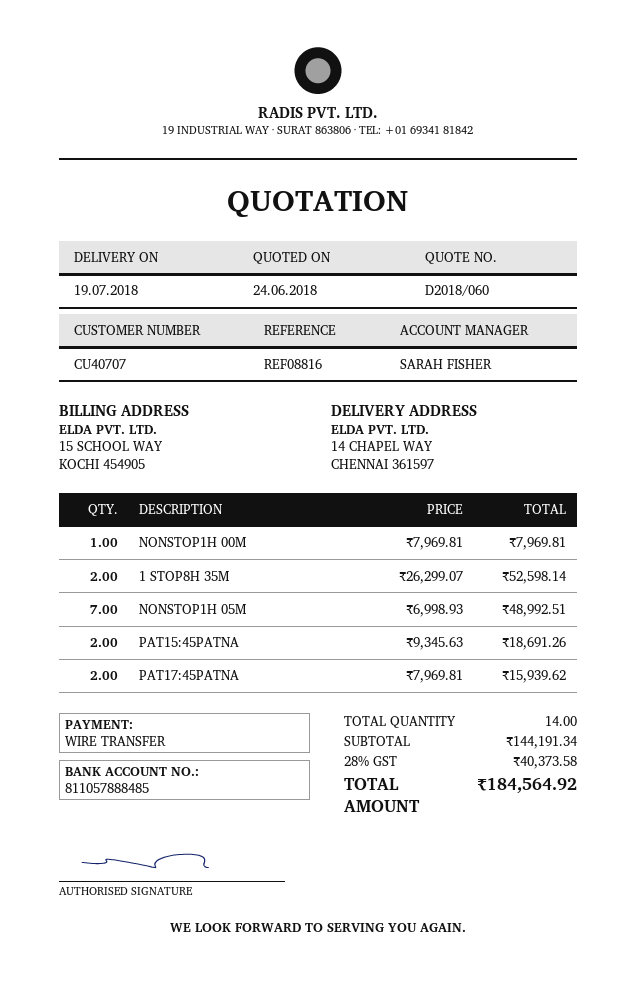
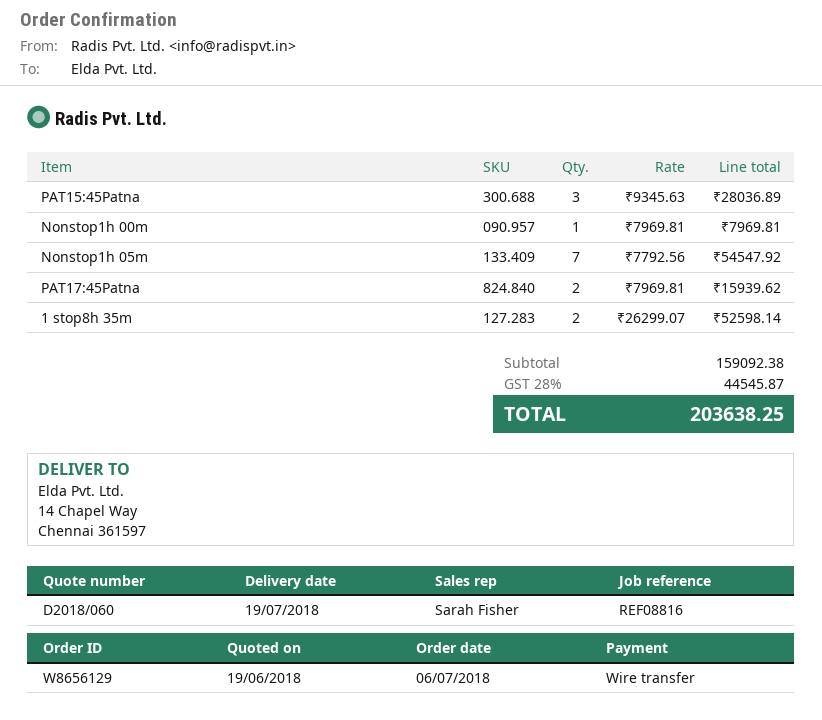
quote date: 2018-06-24 -> 2018-06-19
NONSTOP1H 05M: 7 x 6998.93 = 48992.51 -> 7 x 7792.56 = 54547.92
PAT15:45PATNA: 2 x 9345.63 = 18691.26 -> 3 x 9345.63 = 28036.89
subtotal: 144191.34 -> 159092.38
tax: 28% = 40373.58 -> 28% = 44545.87
total: 184564.92 -> 203638.25

